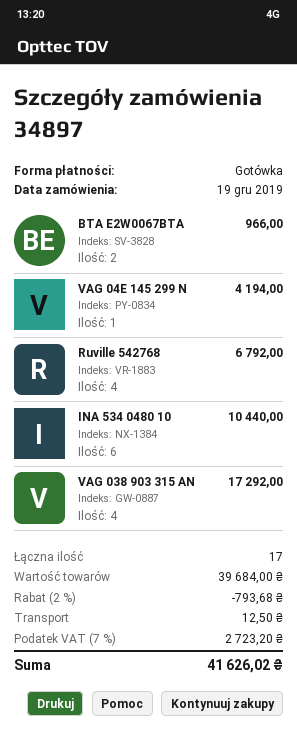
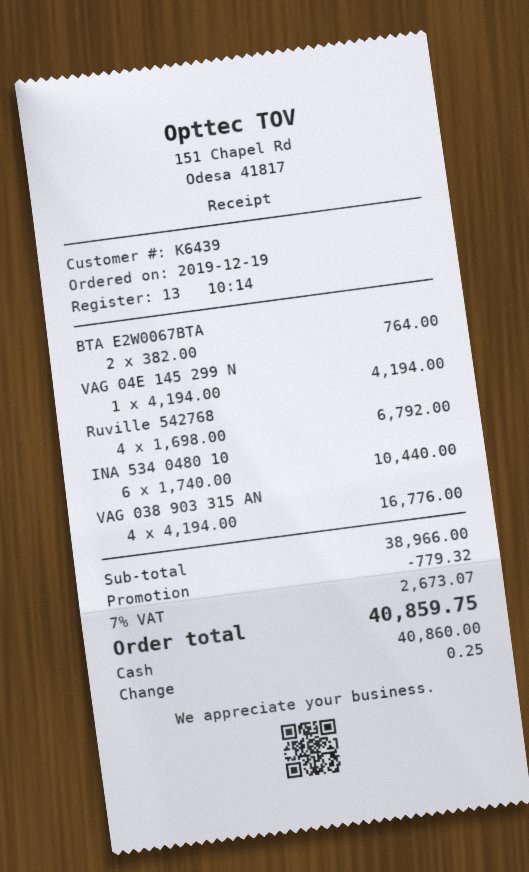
BTA E2W0067BTA: 2 for 966.00 -> 2 for 764.00
VAG 038 903 315 AN: 4 for 17292.00 -> 4 for 16776.00
subtotal: 39684.00 -> 38966.00
discount: 793.68 -> 779.32
shipping: 12.50 -> none
tax: 7% = 2723.20 -> 7% = 2673.07
total: 41626.02 -> 40859.75

